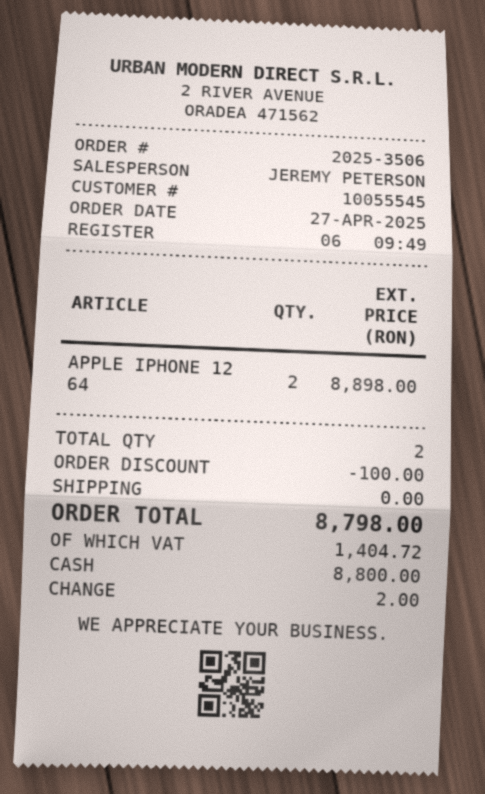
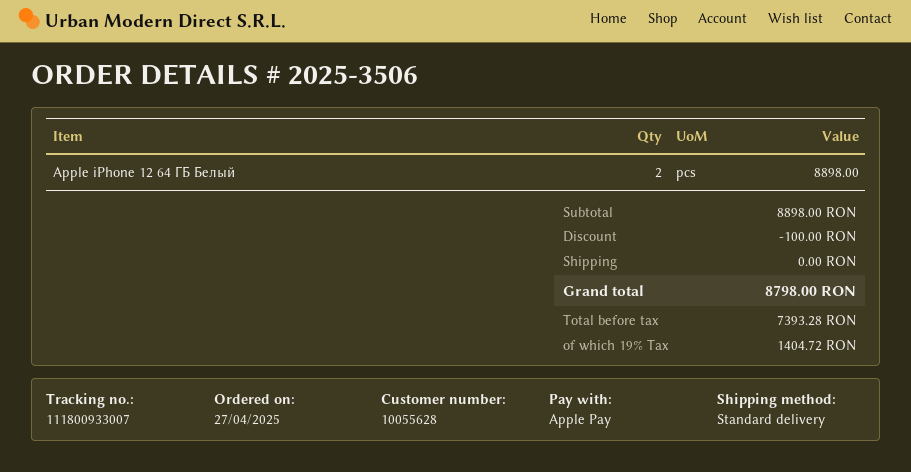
customer number: 10055545 -> 10055628
payment method: cash -> Apple Pay

